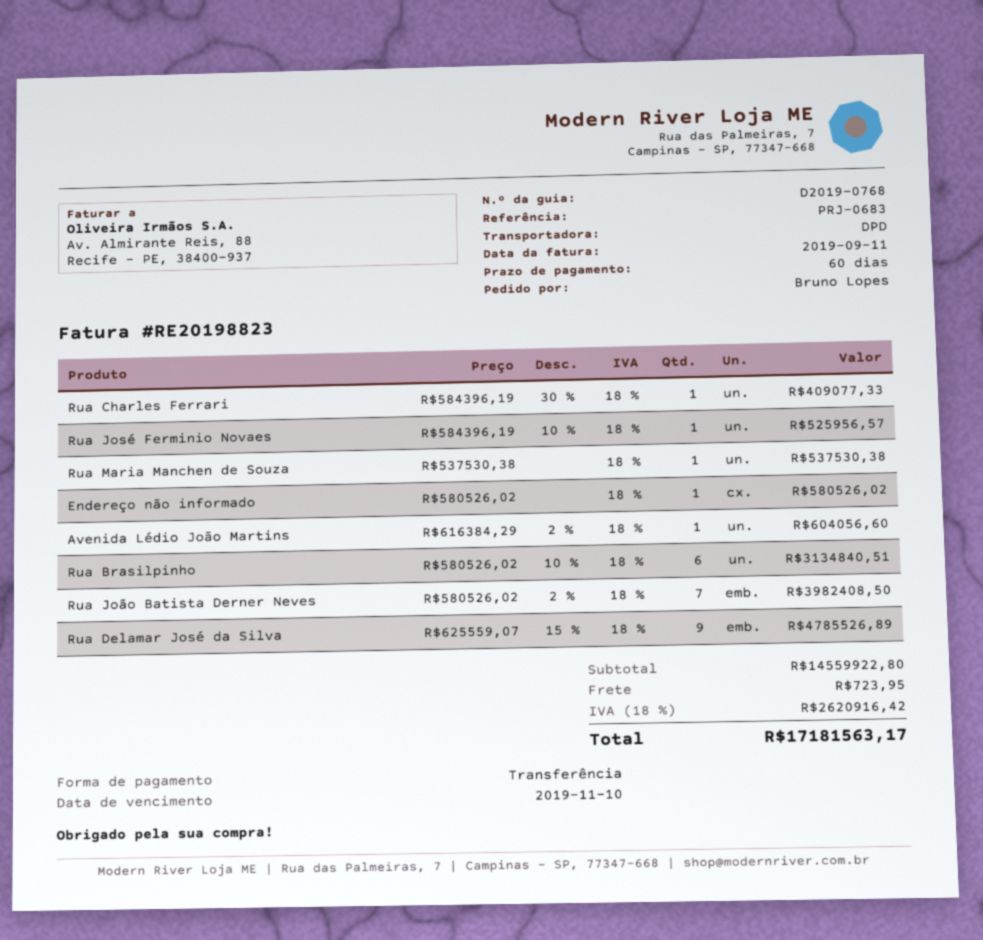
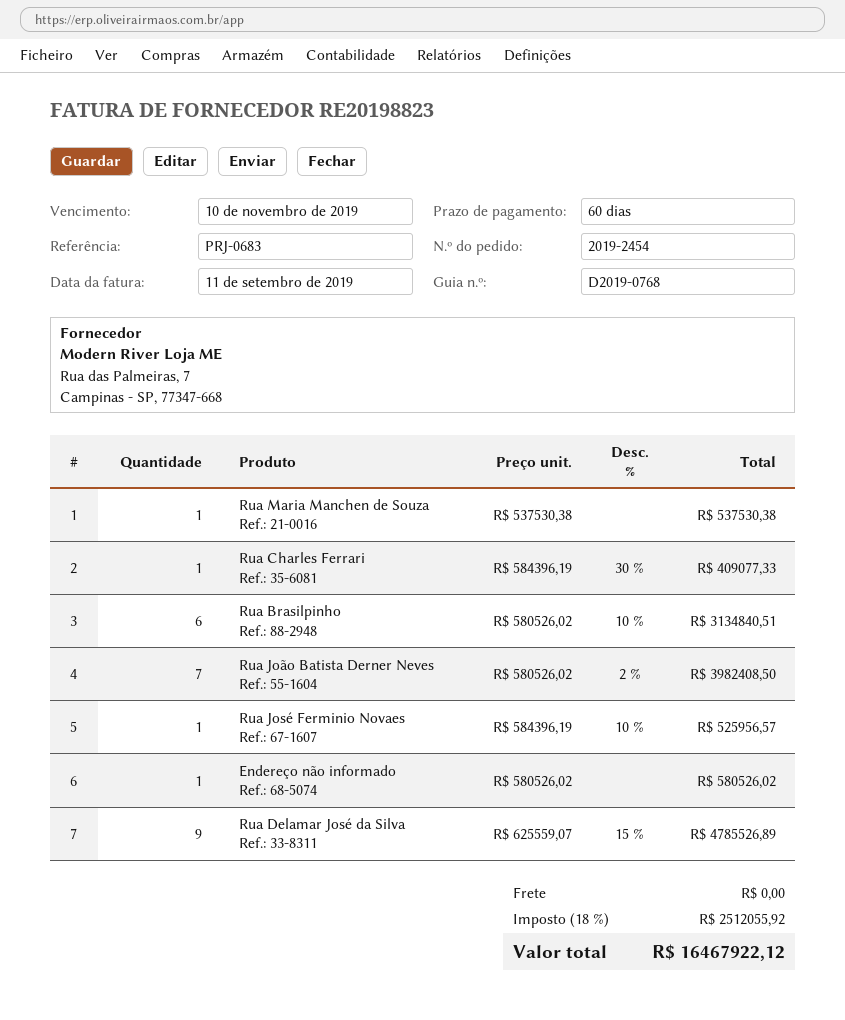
Avenida Lédio João Martins: 1 x 616384.29 - 2% = 604056.60 -> none
shipping: 723.95 -> 0.00
tax: 18% = 2620916.42 -> 18% = 2512055.92
total: 17181563.17 -> 16467922.12

